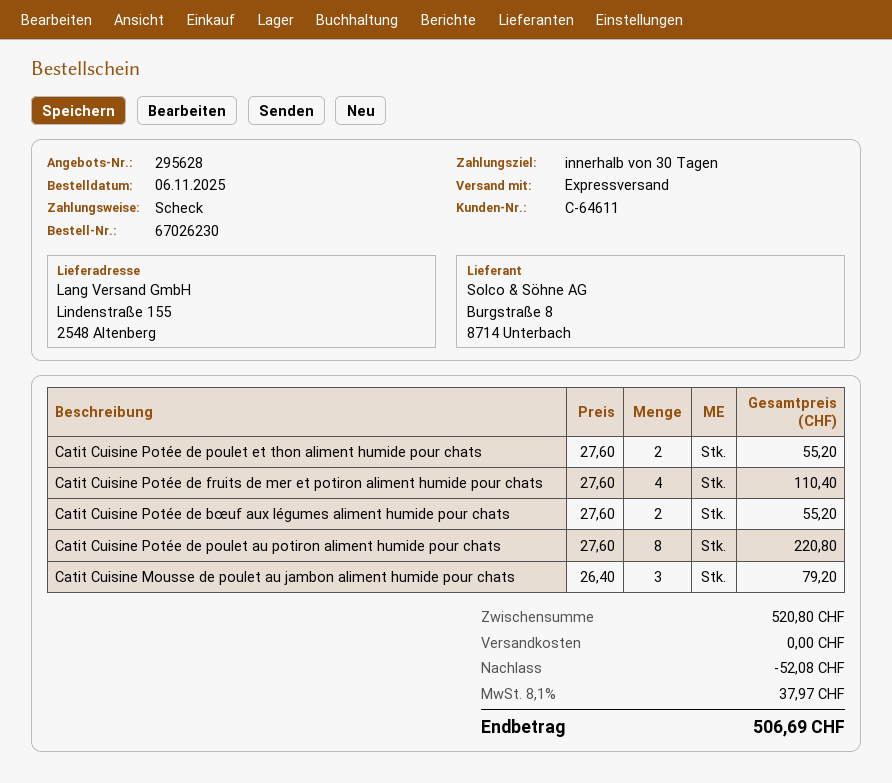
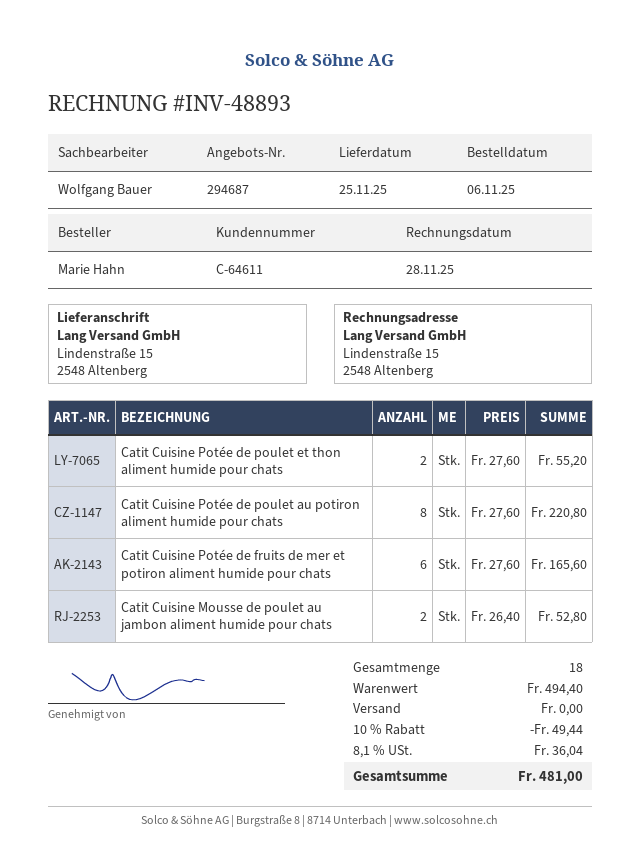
quote number: 295628 -> 294687
ship to: Lindenstraße 155, 2548 Altenberg -> Lindenstraße 15, 2548 Altenberg
Catit Cuisine Potée de fruits de mer et potiron aliment humide pour chats: 4 x 27.60 = 110.40 -> 6 x 27.60 = 165.60
Catit Cuisine Potée de bœuf aux légumes aliment humide pour chats: 2 x 27.60 = 55.20 -> none
Catit Cuisine Mousse de poulet au jambon aliment humide pour chats: 3 x 26.40 = 79.20 -> 2 x 26.40 = 52.80
subtotal: 520.80 -> 494.40
discount: 52.08 -> 49.44
tax: 8.1% = 37.97 -> 8.1% = 36.04
total: 506.69 -> 481.00

